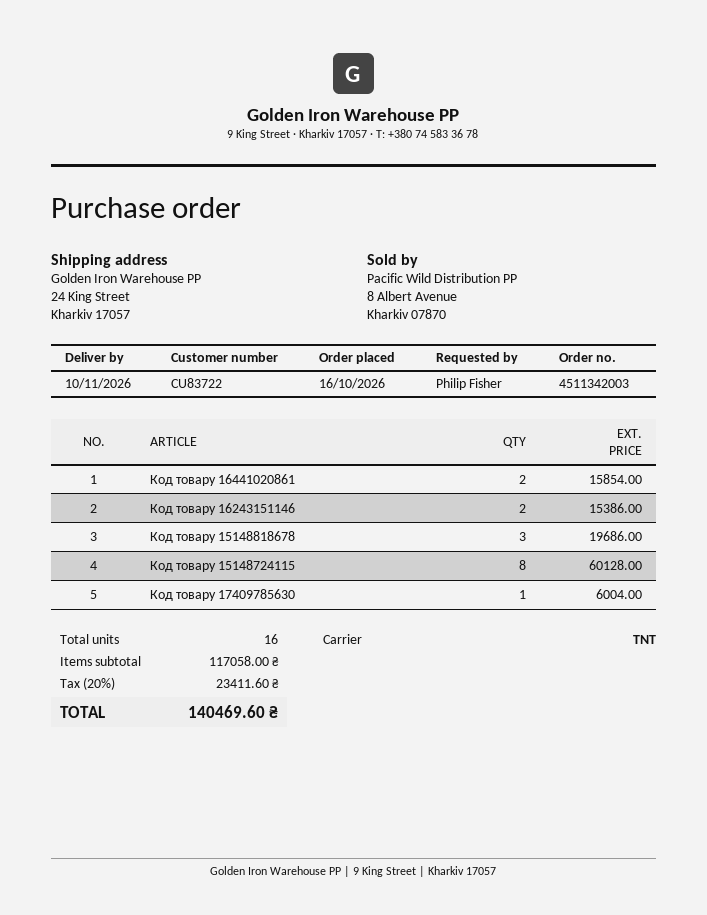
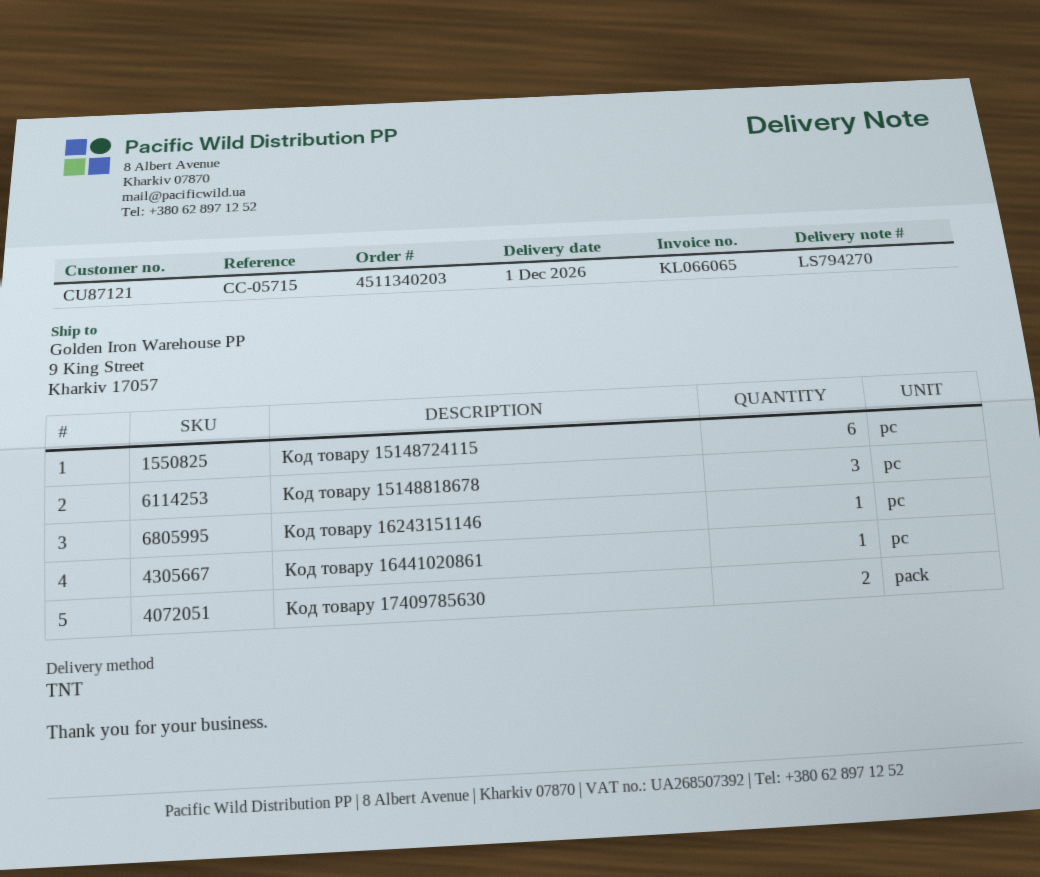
order number: 4511342003 -> 4511340203
delivery date: 2026-11-10 -> 2026-12-01
customer number: CU83722 -> CU87121
ship to: 24 King Street, Kharkiv 17057 -> 9 King Street, Kharkiv 17057
Код товару 16441020861: 2 -> 1
Код товару 16243151146: 2 -> 1
Код товару 15148724115: 8 -> 6
Код товару 17409785630: 1 -> 2

